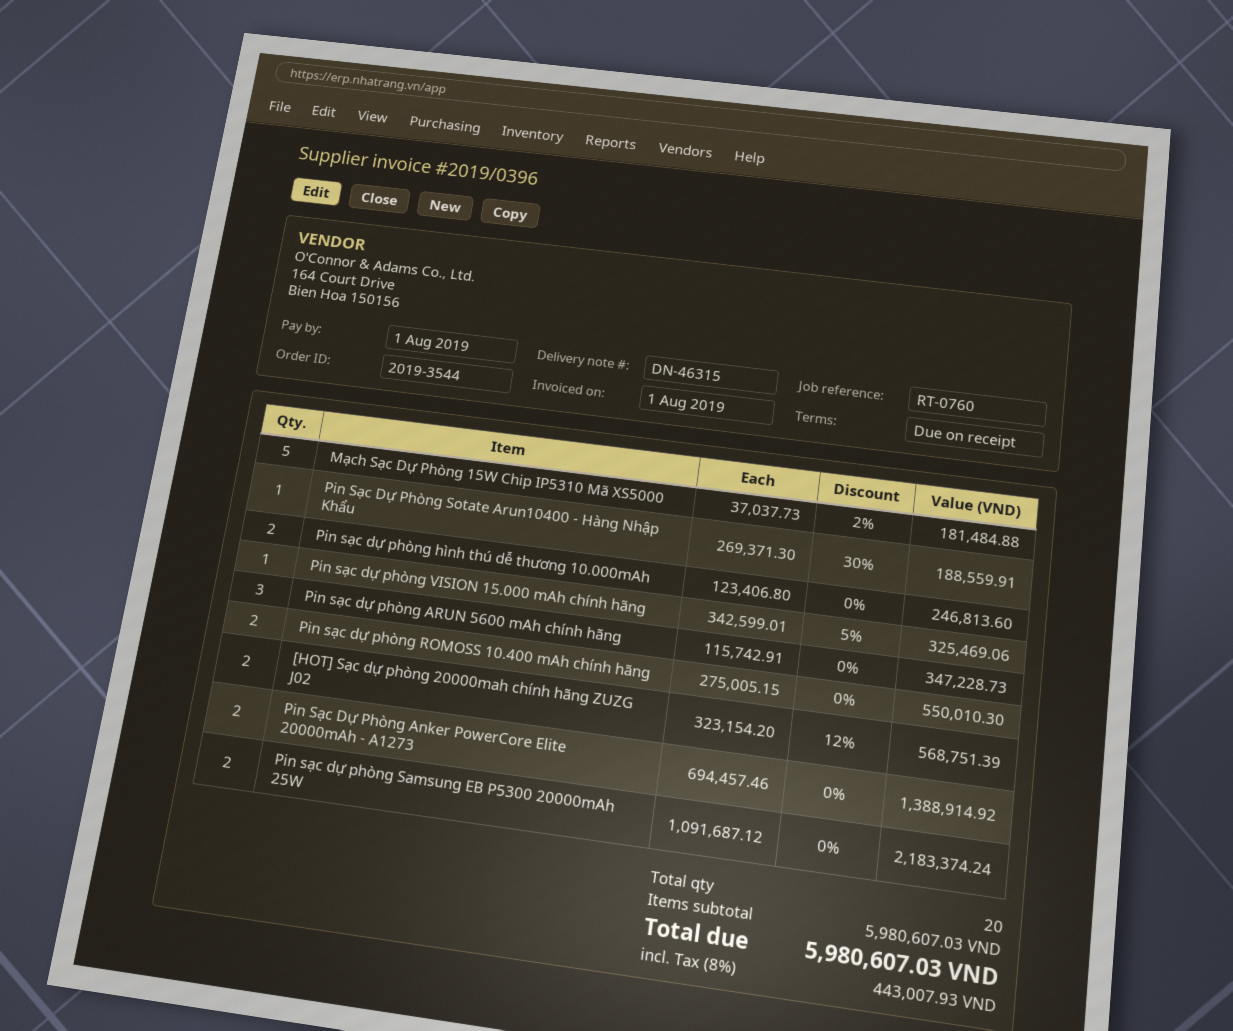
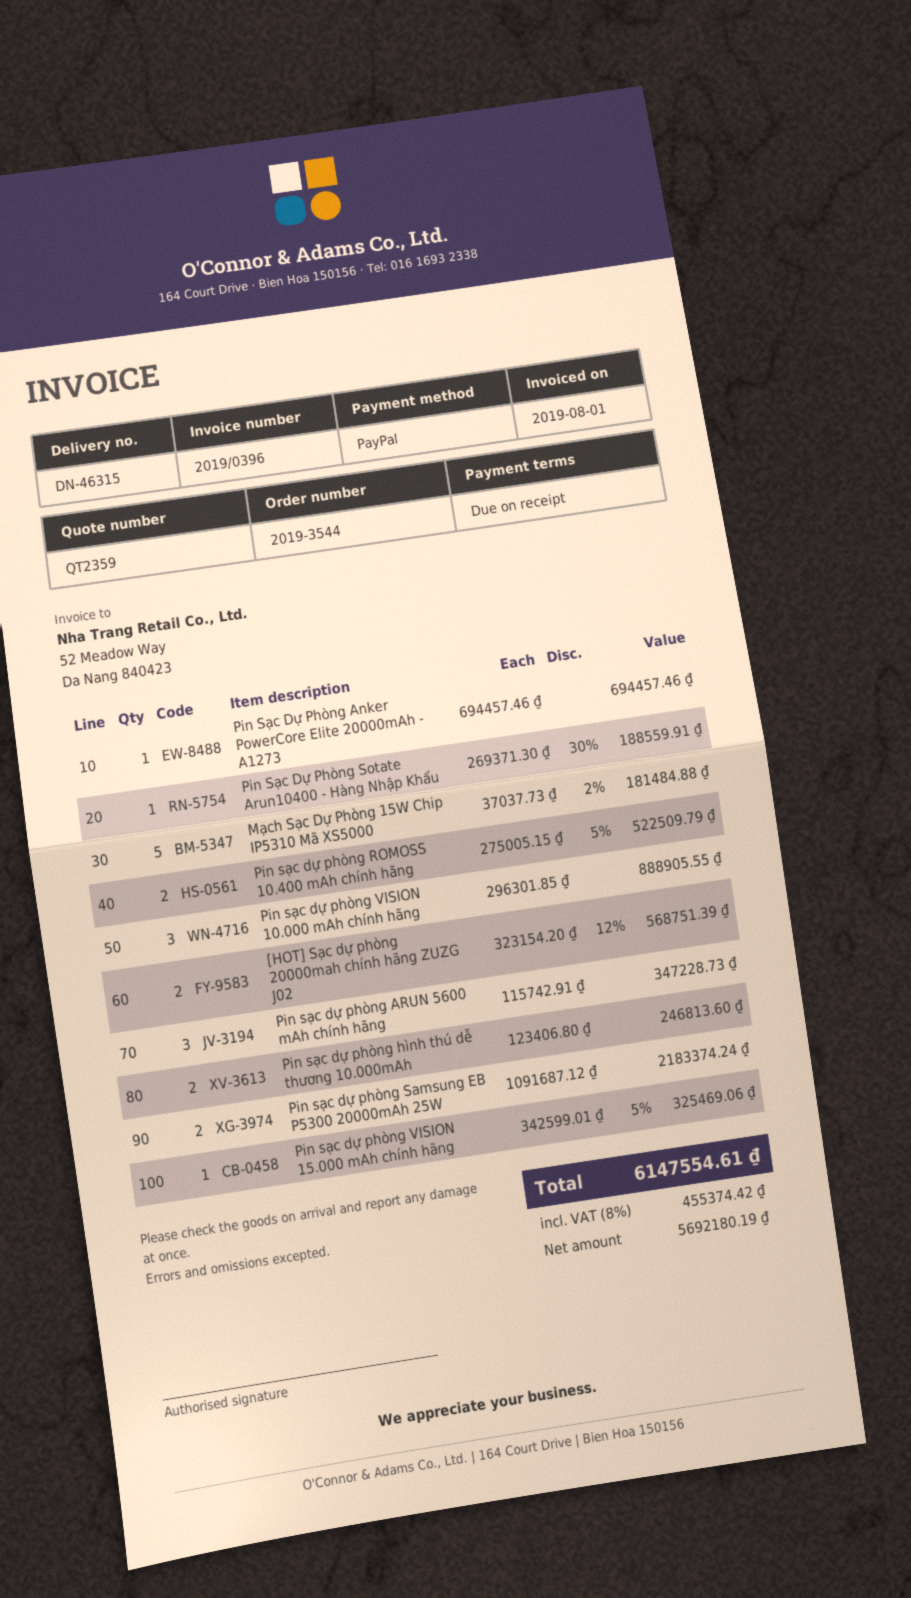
Pin sạc dự phòng ROMOSS 10.400 mAh chính hãng: 2 x 275005.15 = 550010.30 -> 2 x 275005.15 - 5% = 522509.79
Pin Sạc Dự Phòng Anker PowerCore Elite 20000mAh - A1273: 2 x 694457.46 = 1388914.92 -> 1 x 694457.46 = 694457.46
Pin sạc dự phòng VISION 10.000 mAh chính hãng: none -> 3 x 296301.85 = 888905.55
tax: 8% = 443007.93 -> 8% = 455374.42
total: 5980607.03 -> 6147554.61

